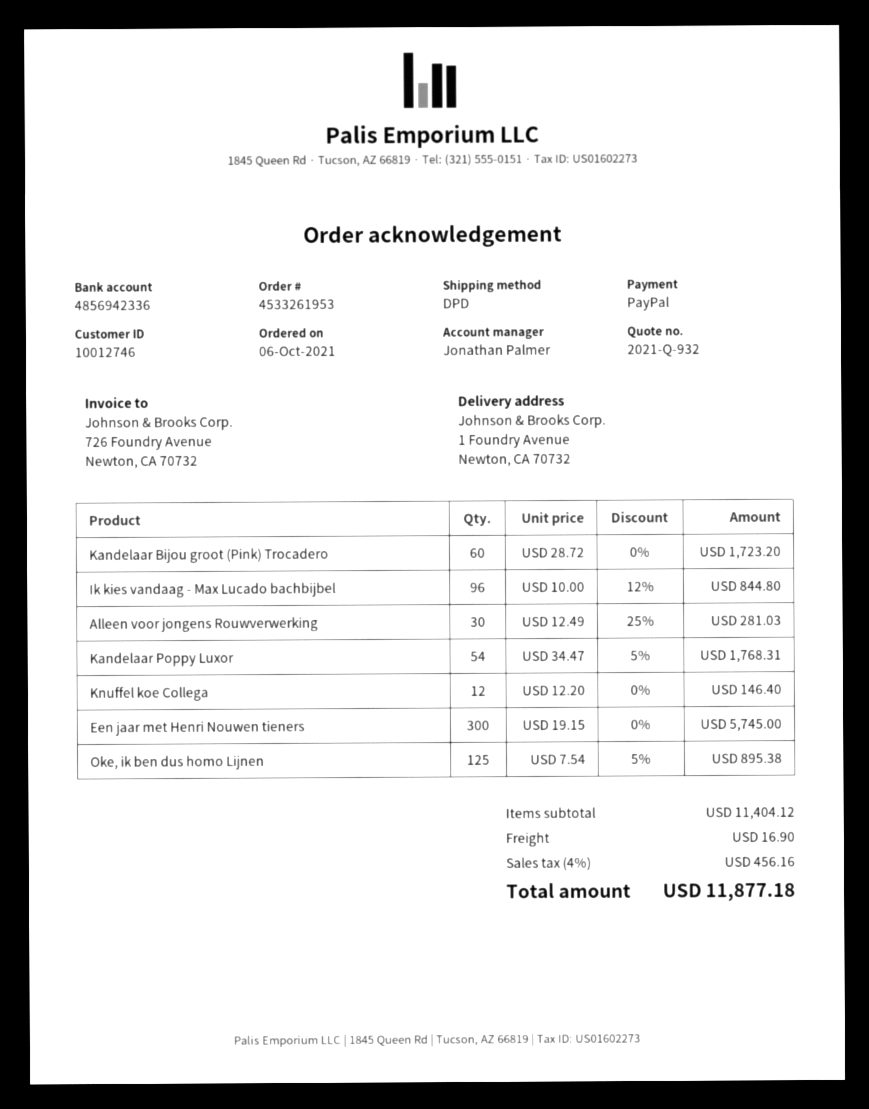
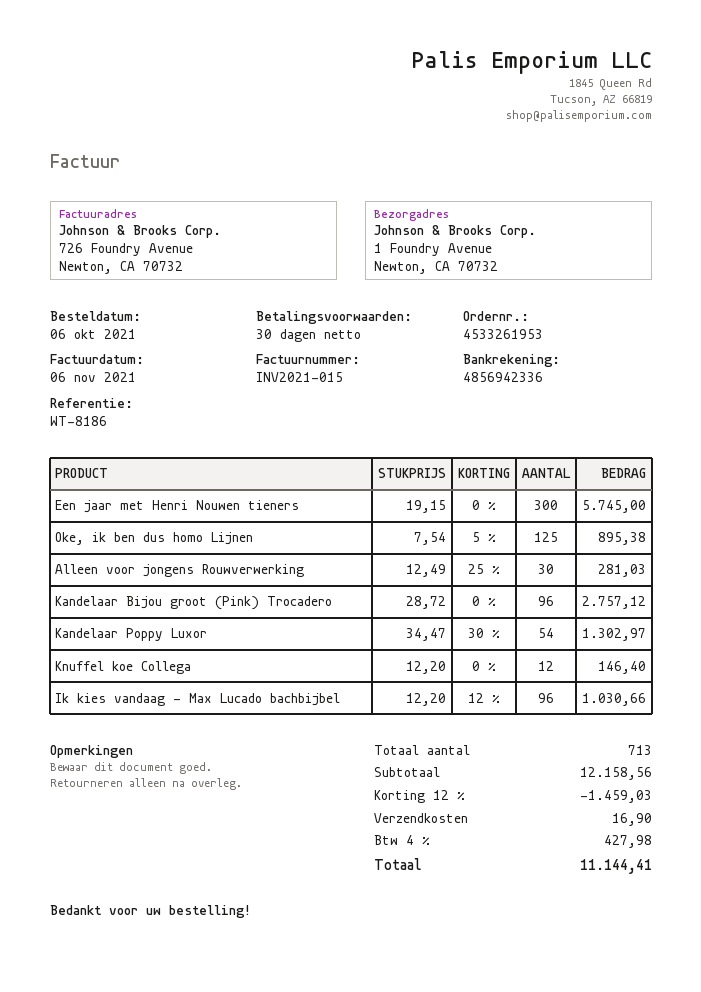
Kandelaar Bijou groot (Pink) Trocadero: 60 x 28.72 = 1723.20 -> 96 x 28.72 = 2757.12
Ik kies vandaag - Max Lucado bachbijbel: 96 x 10.00 - 12% = 844.80 -> 96 x 12.20 - 12% = 1030.66
Kandelaar Poppy Luxor: 54 x 34.47 - 5% = 1768.31 -> 54 x 34.47 - 30% = 1302.97
subtotal: 11404.12 -> 12158.56
discount: none -> 12% = 1459.03
tax: 4% = 456.16 -> 4% = 427.98
total: 11877.18 -> 11144.41

